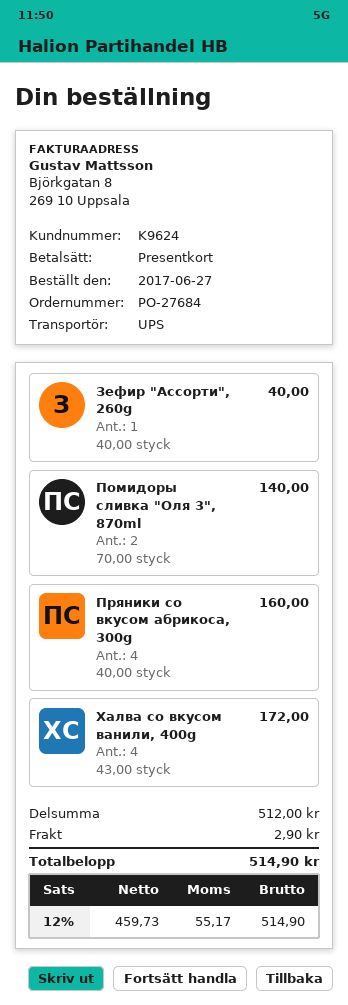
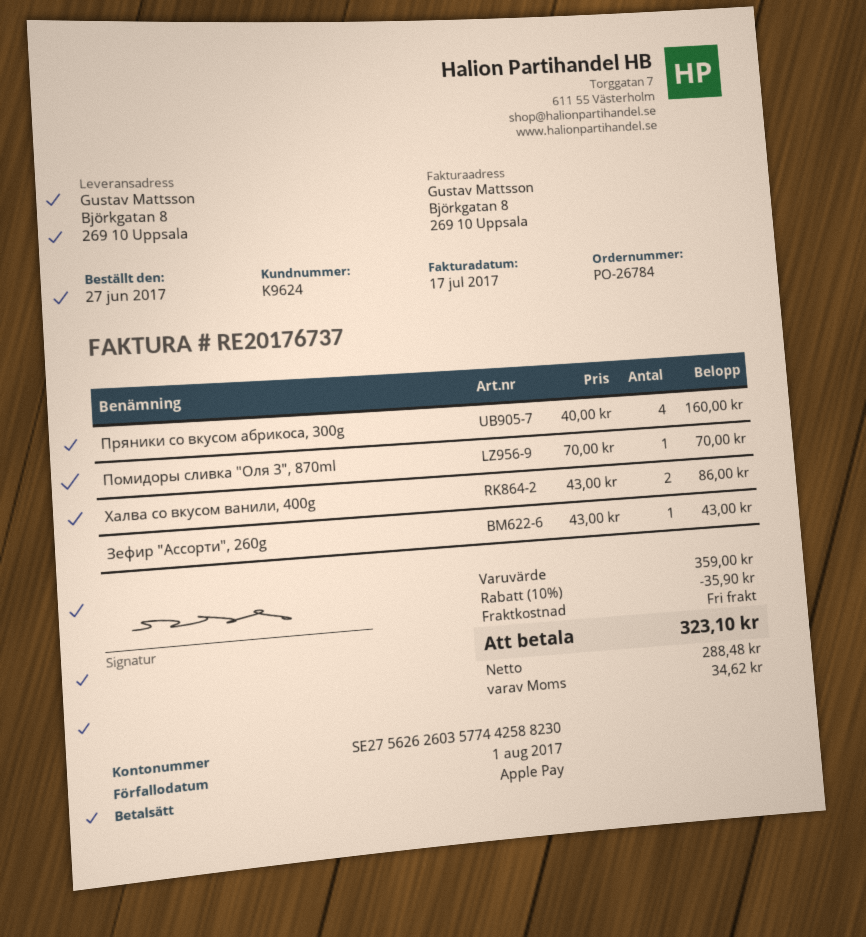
order number: PO-27684 -> PO-26784
payment method: gift card -> Apple Pay
Зефир "Ассорти", 260g: 1 x 40.00 = 40.00 -> 1 x 43.00 = 43.00
Помидоры сливка "Оля 3", 870ml: 2 x 70.00 = 140.00 -> 1 x 70.00 = 70.00
Халва со вкусом ванили, 400g: 4 x 43.00 = 172.00 -> 2 x 43.00 = 86.00
subtotal: 512.00 -> 359.00
discount: none -> 10% = 35.90
shipping: 2.90 -> 0.00
net: 459.73 -> 288.48
tax: 55.17 -> 34.62
total: 514.90 -> 323.10

